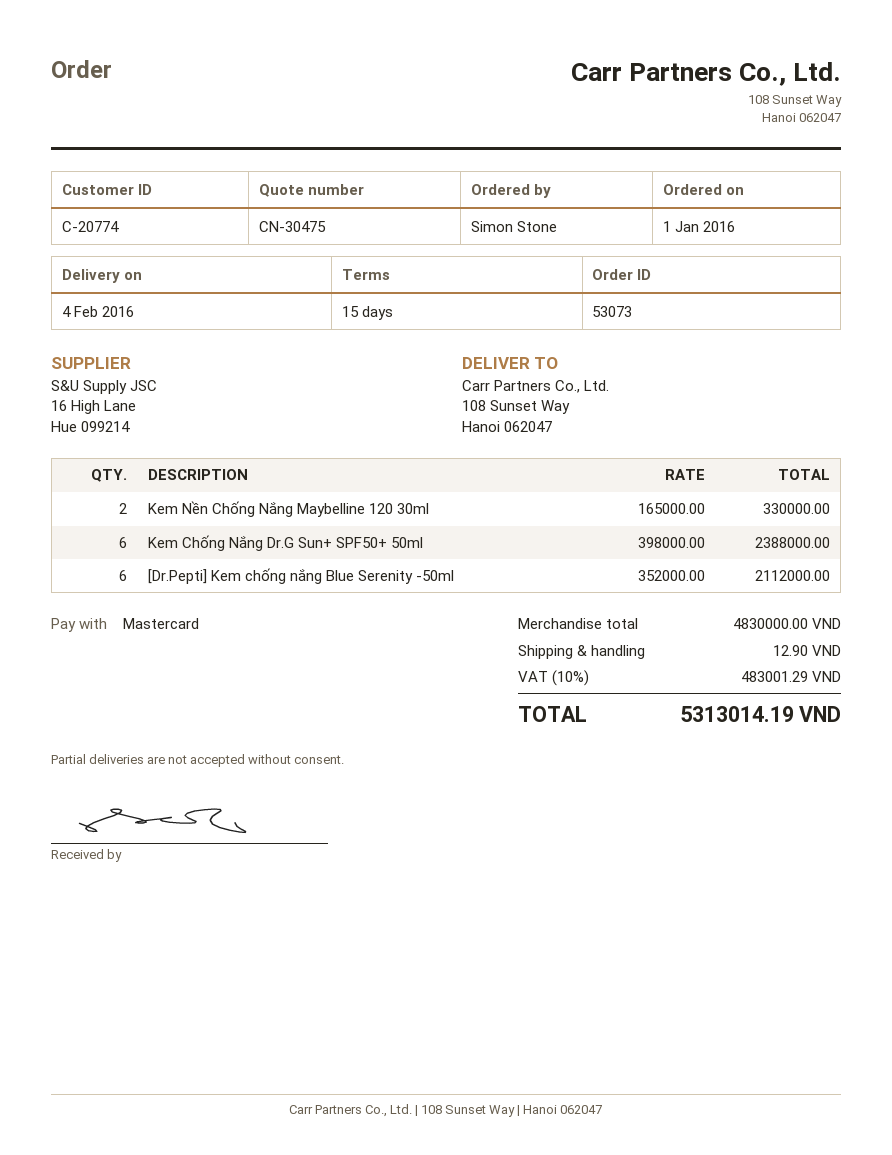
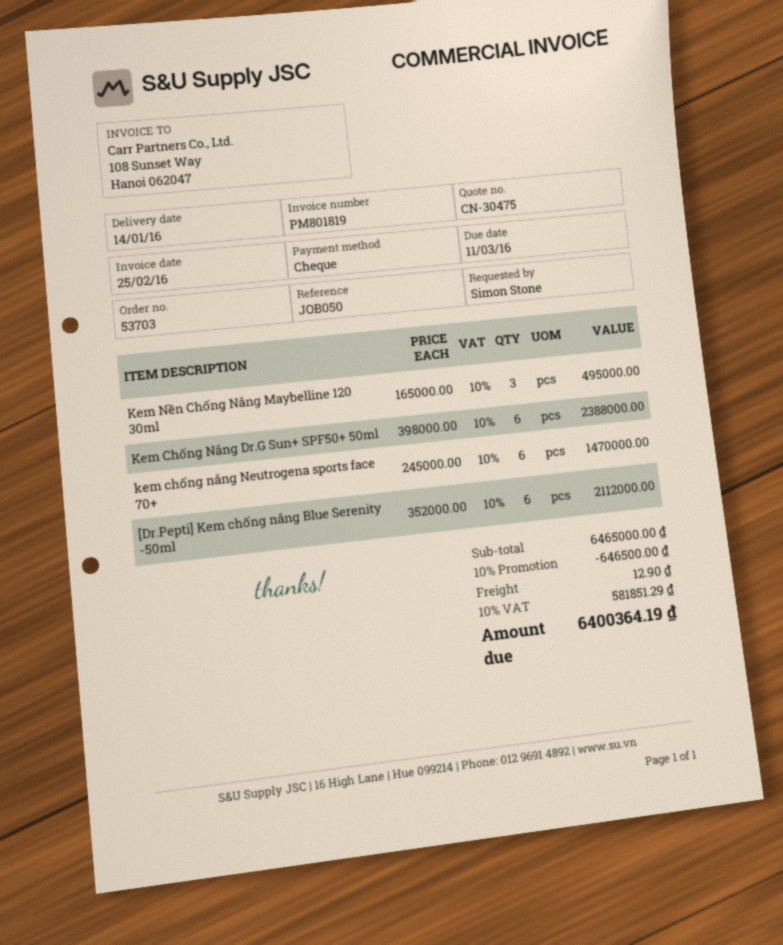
order number: 53073 -> 53703
delivery date: 2016-02-04 -> 2016-01-14
payment method: Mastercard -> cheque
Kem Nền Chống Nắng Maybelline 120 30ml: 2 x 165000.00 = 330000.00 -> 3 x 165000.00 = 495000.00
kem chống nắng Neutrogena sports face 70+: none -> 6 x 245000.00 = 1470000.00
subtotal: 4830000.00 -> 6465000.00
discount: none -> 10% = 646500.00
tax: 10% = 483001.29 -> 10% = 581851.29
total: 5313014.19 -> 6400364.19

